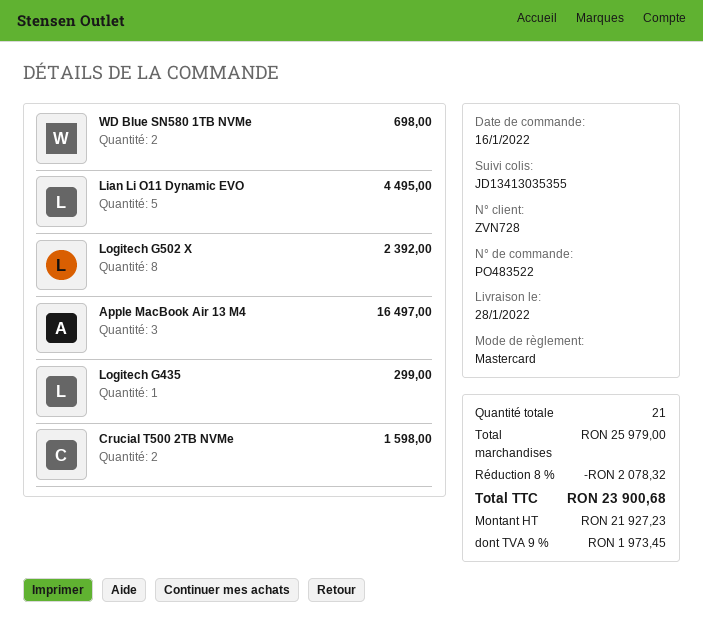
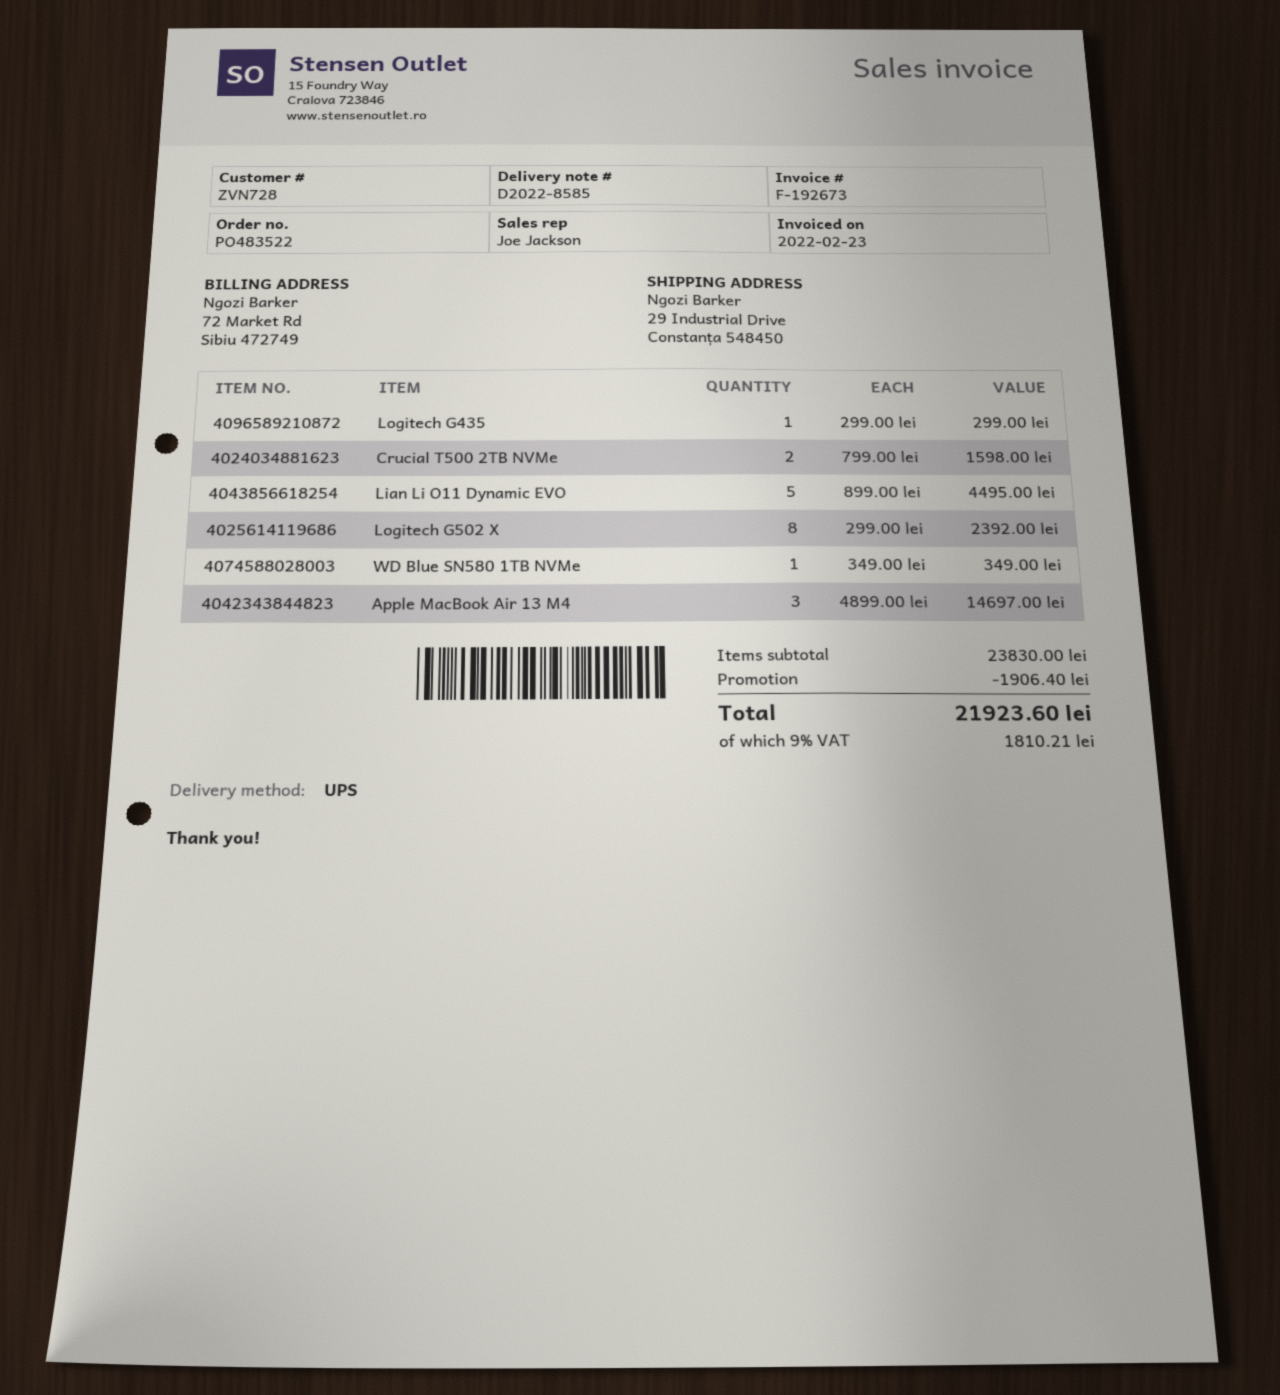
WD Blue SN580 1TB NVMe: 2 for 698.00 -> 1 for 349.00
Apple MacBook Air 13 M4: 3 for 16497.00 -> 3 for 14697.00
subtotal: 25979.00 -> 23830.00
discount: 2078.32 -> 1906.40
tax: 9% = 1973.45 -> 9% = 1810.21
total: 23900.68 -> 21923.60

